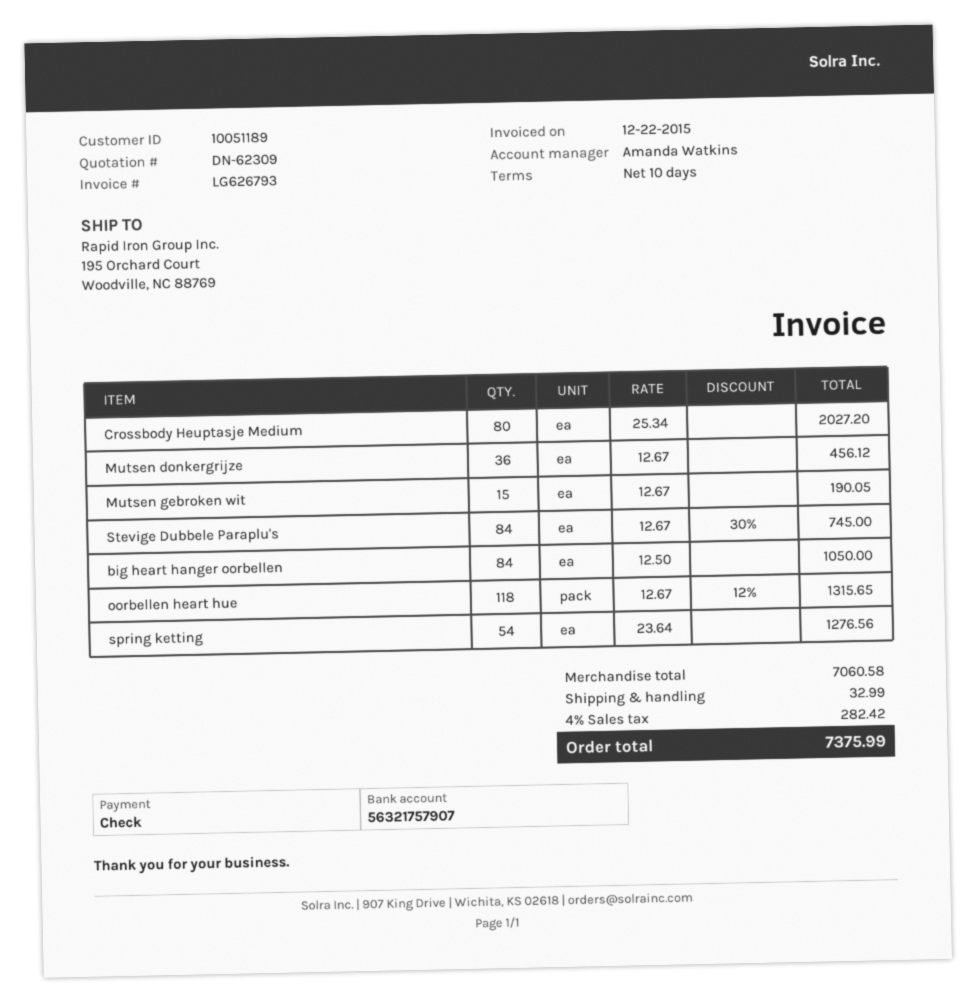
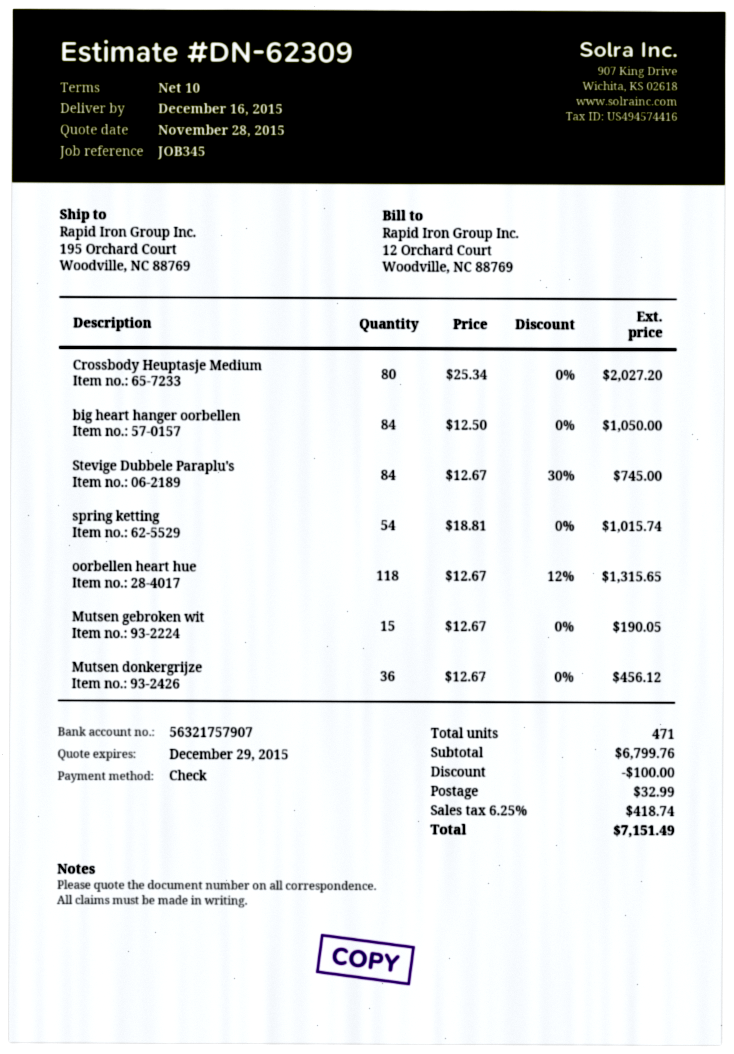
spring ketting: 54 x 23.64 = 1276.56 -> 54 x 18.81 = 1015.74
subtotal: 7060.58 -> 6799.76
discount: none -> 100.00
tax: 4% = 282.42 -> 6.25% = 418.74
total: 7375.99 -> 7151.49

